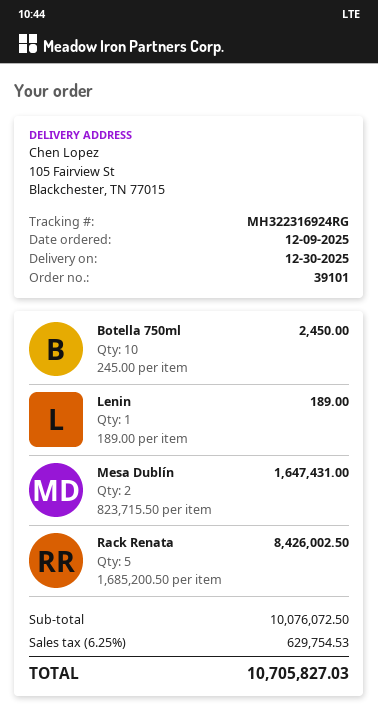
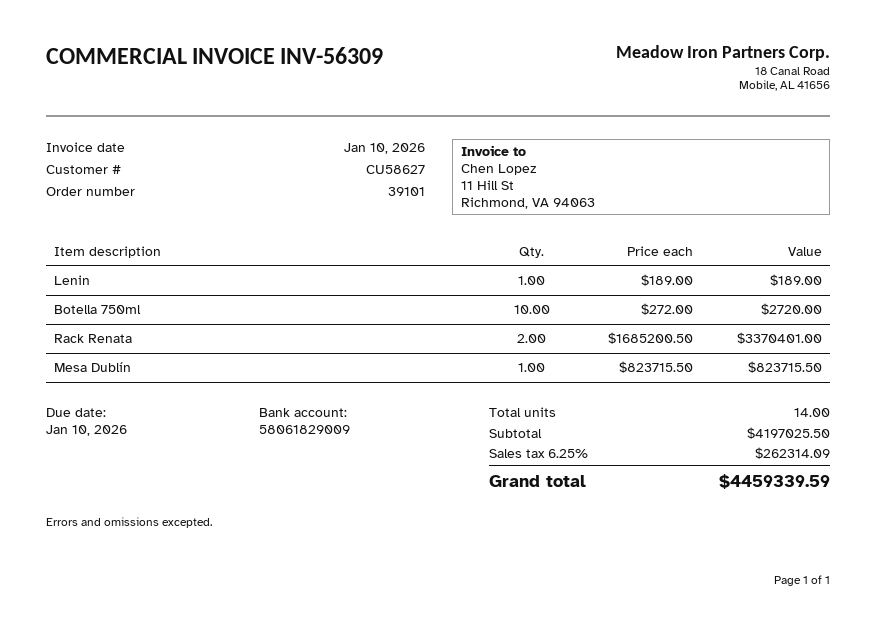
Botella 750ml: 10 x 245.00 = 2450.00 -> 10 x 272.00 = 2720.00
Mesa Dublín: 2 x 823715.50 = 1647431.00 -> 1 x 823715.50 = 823715.50
Rack Renata: 5 x 1685200.50 = 8426002.50 -> 2 x 1685200.50 = 3370401.00
subtotal: 10076072.50 -> 4197025.50
tax: 6.25% = 629754.53 -> 6.25% = 262314.09
total: 10705827.03 -> 4459339.59

